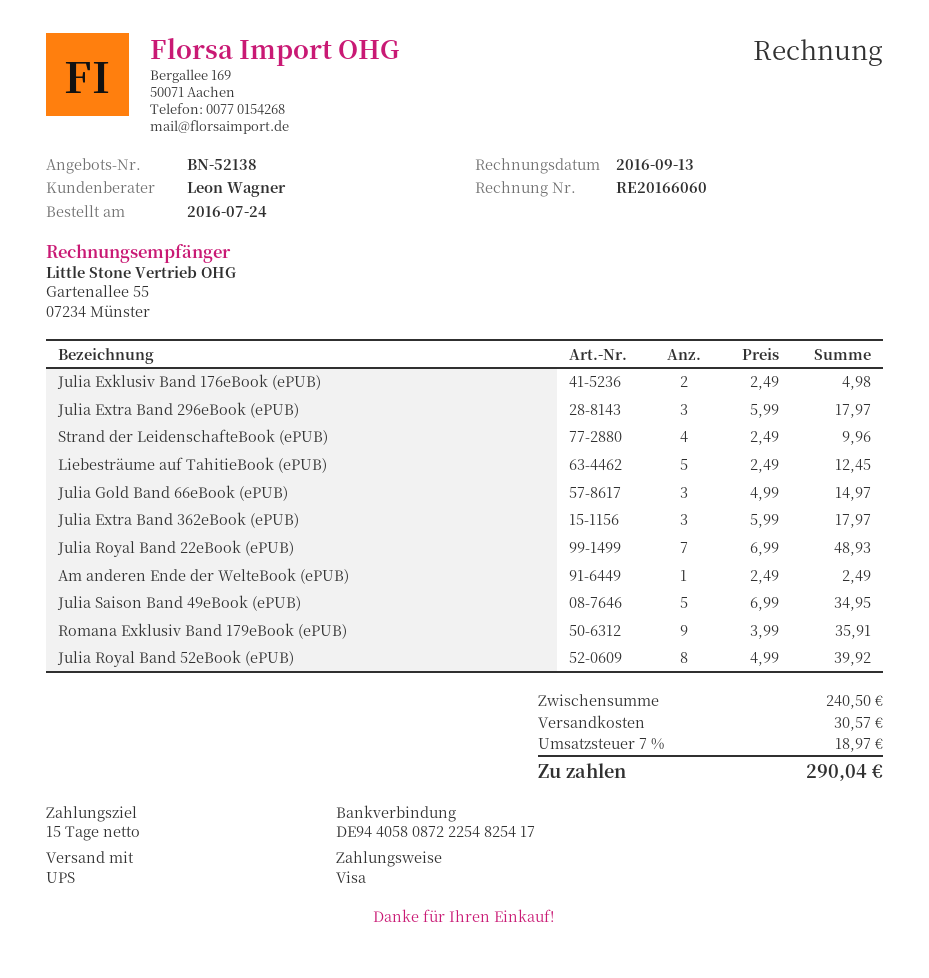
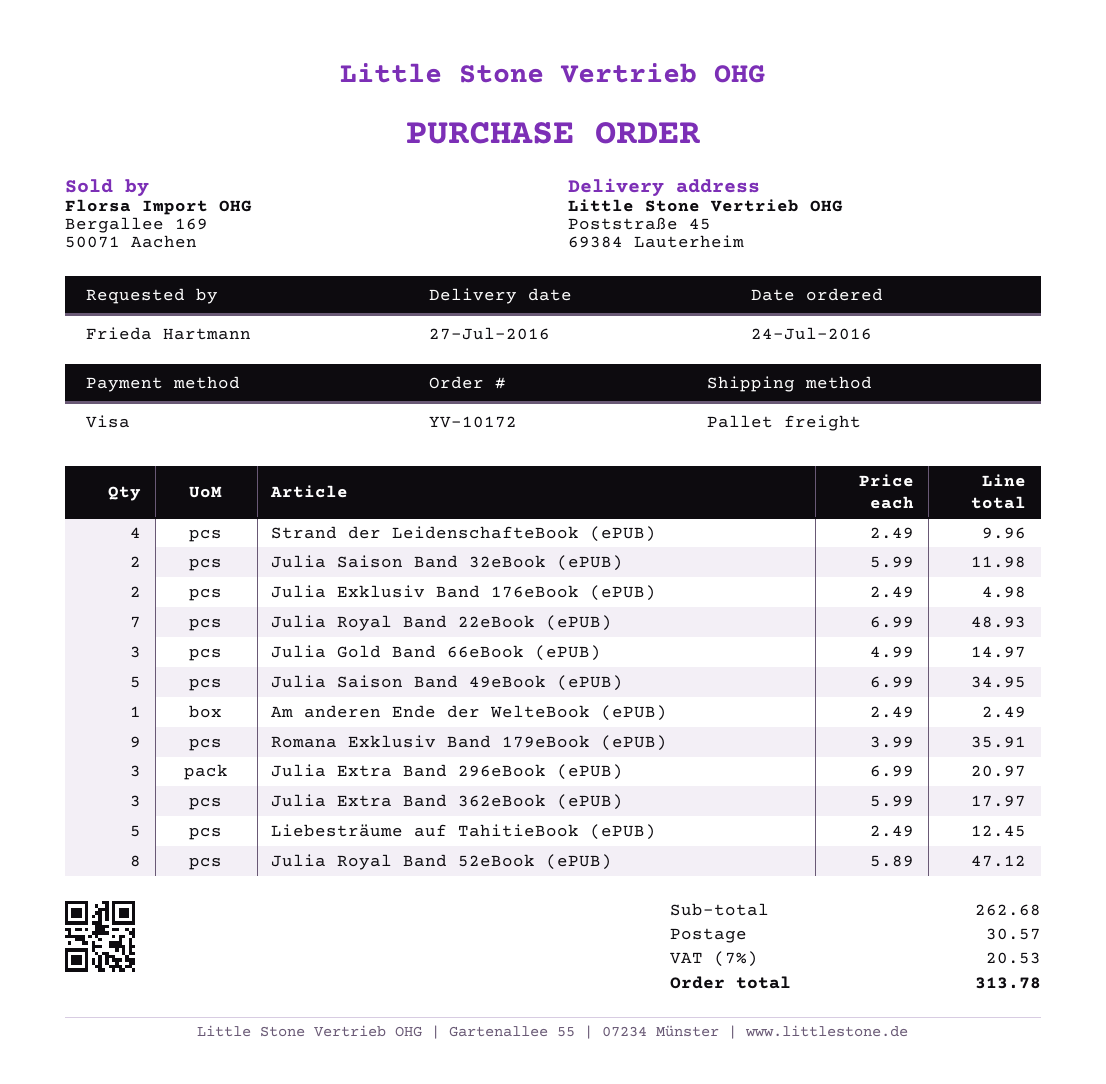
shipping method: UPS -> pallet freight
Julia Extra Band 296eBook (ePUB): 3 x 5.99 = 17.97 -> 3 x 6.99 = 20.97
Julia Royal Band 52eBook (ePUB): 8 x 4.99 = 39.92 -> 8 x 5.89 = 47.12
Julia Saison Band 32eBook (ePUB): none -> 2 x 5.99 = 11.98
subtotal: 240.50 -> 262.68
tax: 7% = 18.97 -> 7% = 20.53
total: 290.04 -> 313.78

